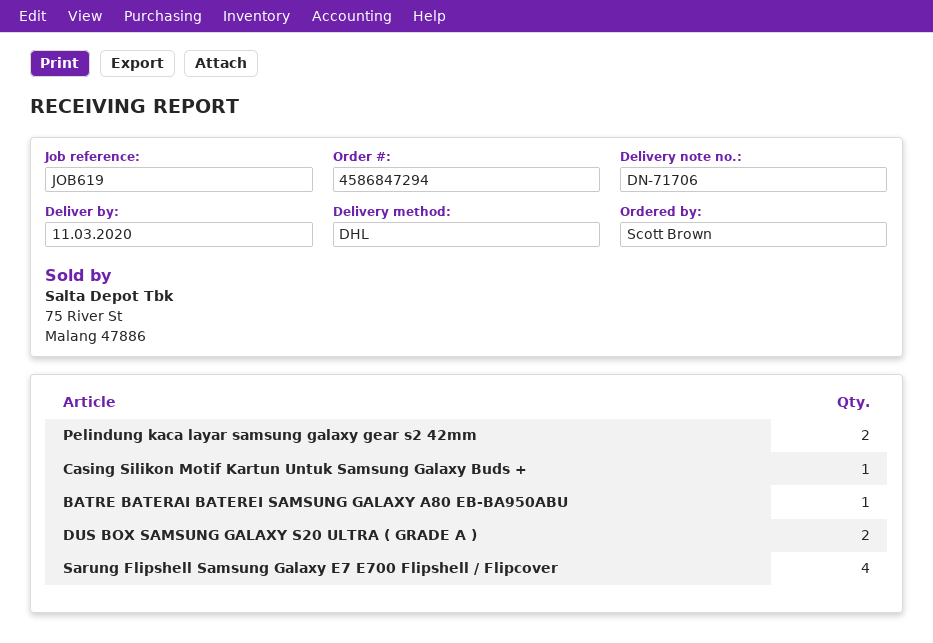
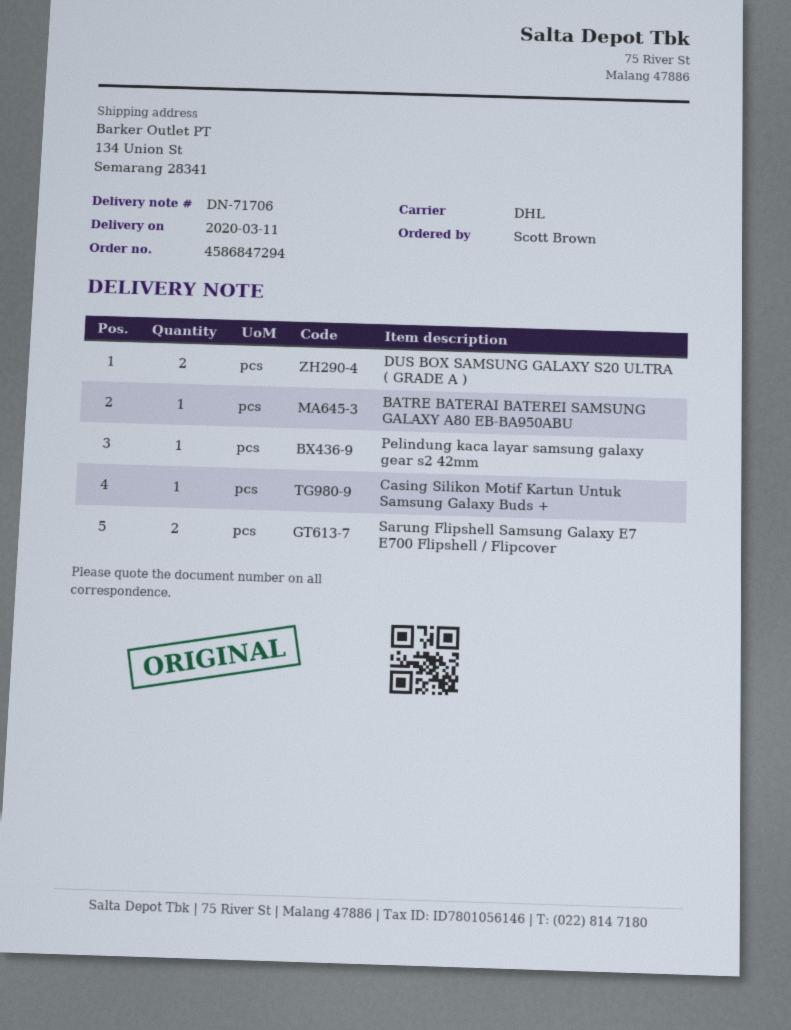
Pelindung kaca layar samsung galaxy gear s2 42mm: 2 -> 1
Sarung Flipshell Samsung Galaxy E7 E700 Flipshell / Flipcover: 4 -> 2

